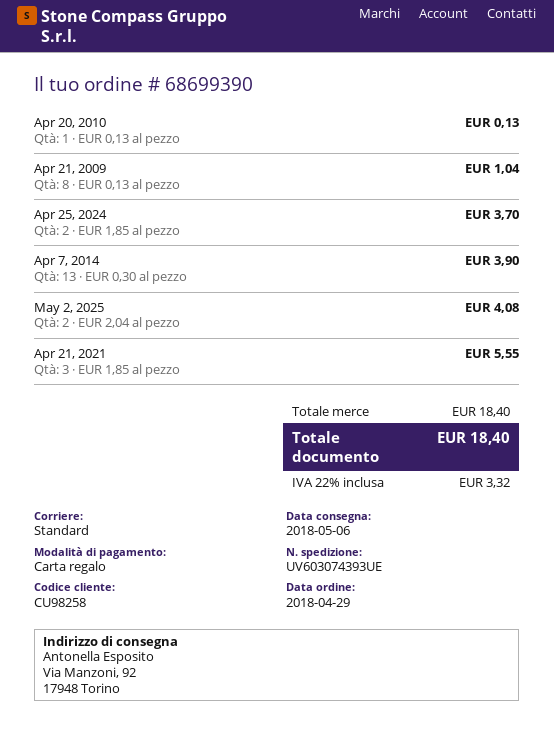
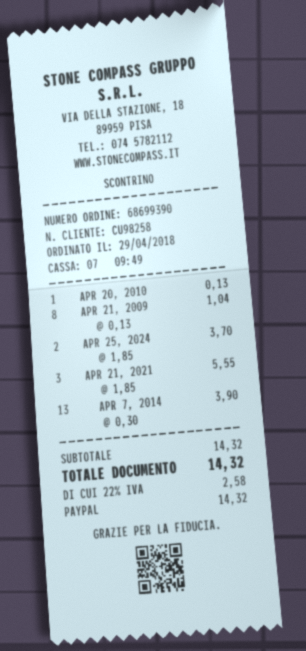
payment method: gift card -> PayPal
May 2, 2025: 2 x 2.04 = 4.08 -> none
subtotal: 18.40 -> 14.32
tax: 22% = 3.32 -> 22% = 2.58
total: 18.40 -> 14.32

